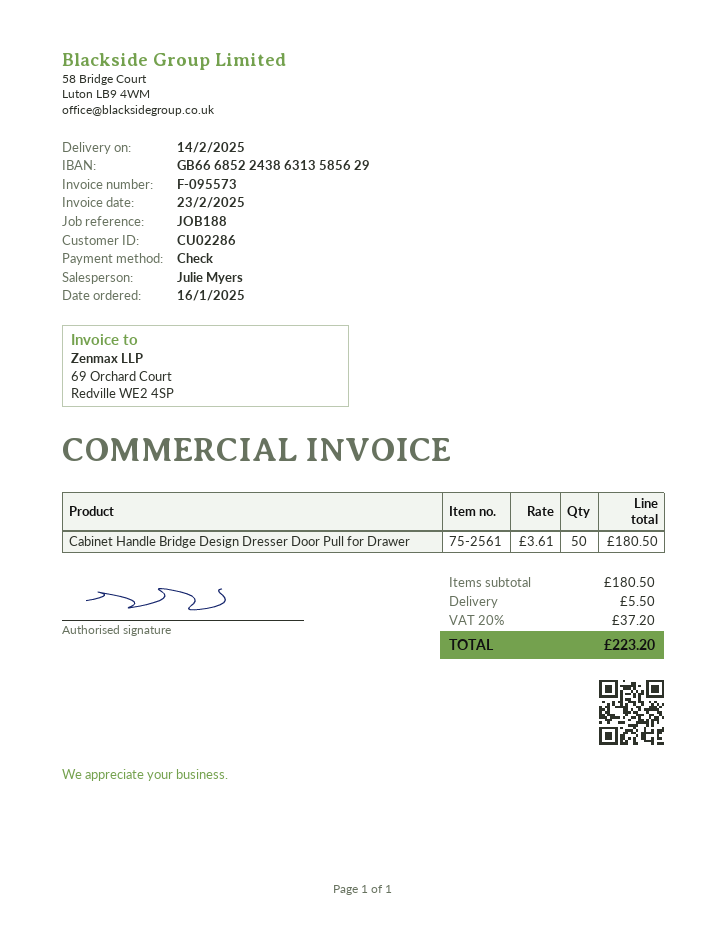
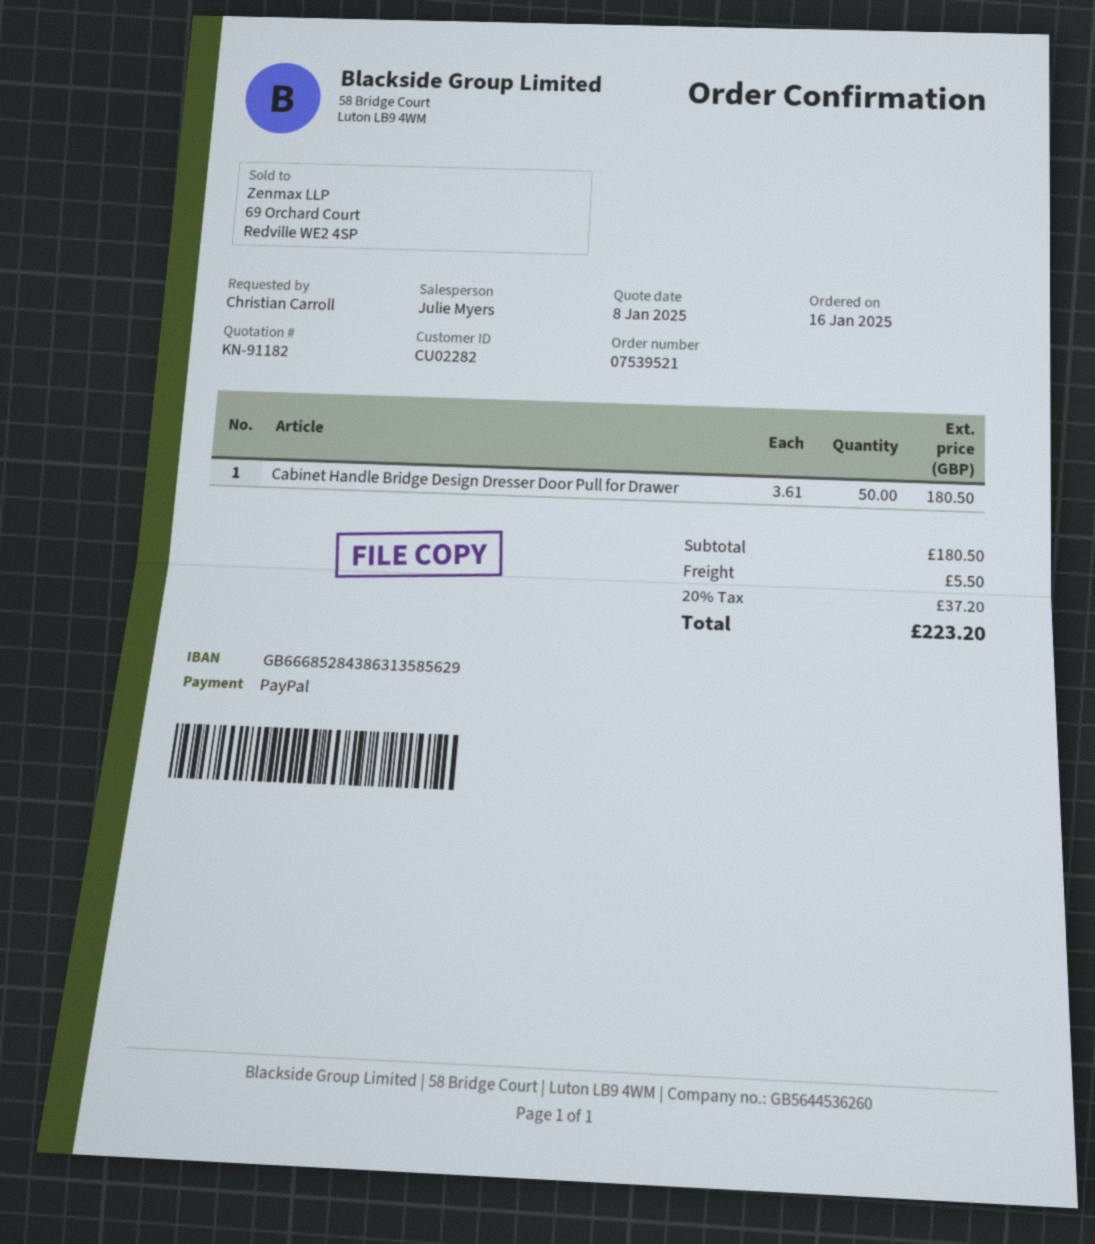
customer number: CU02286 -> CU02282
payment method: cheque -> PayPal
bank account: GB66685224386313585629 -> GB66685284386313585629

